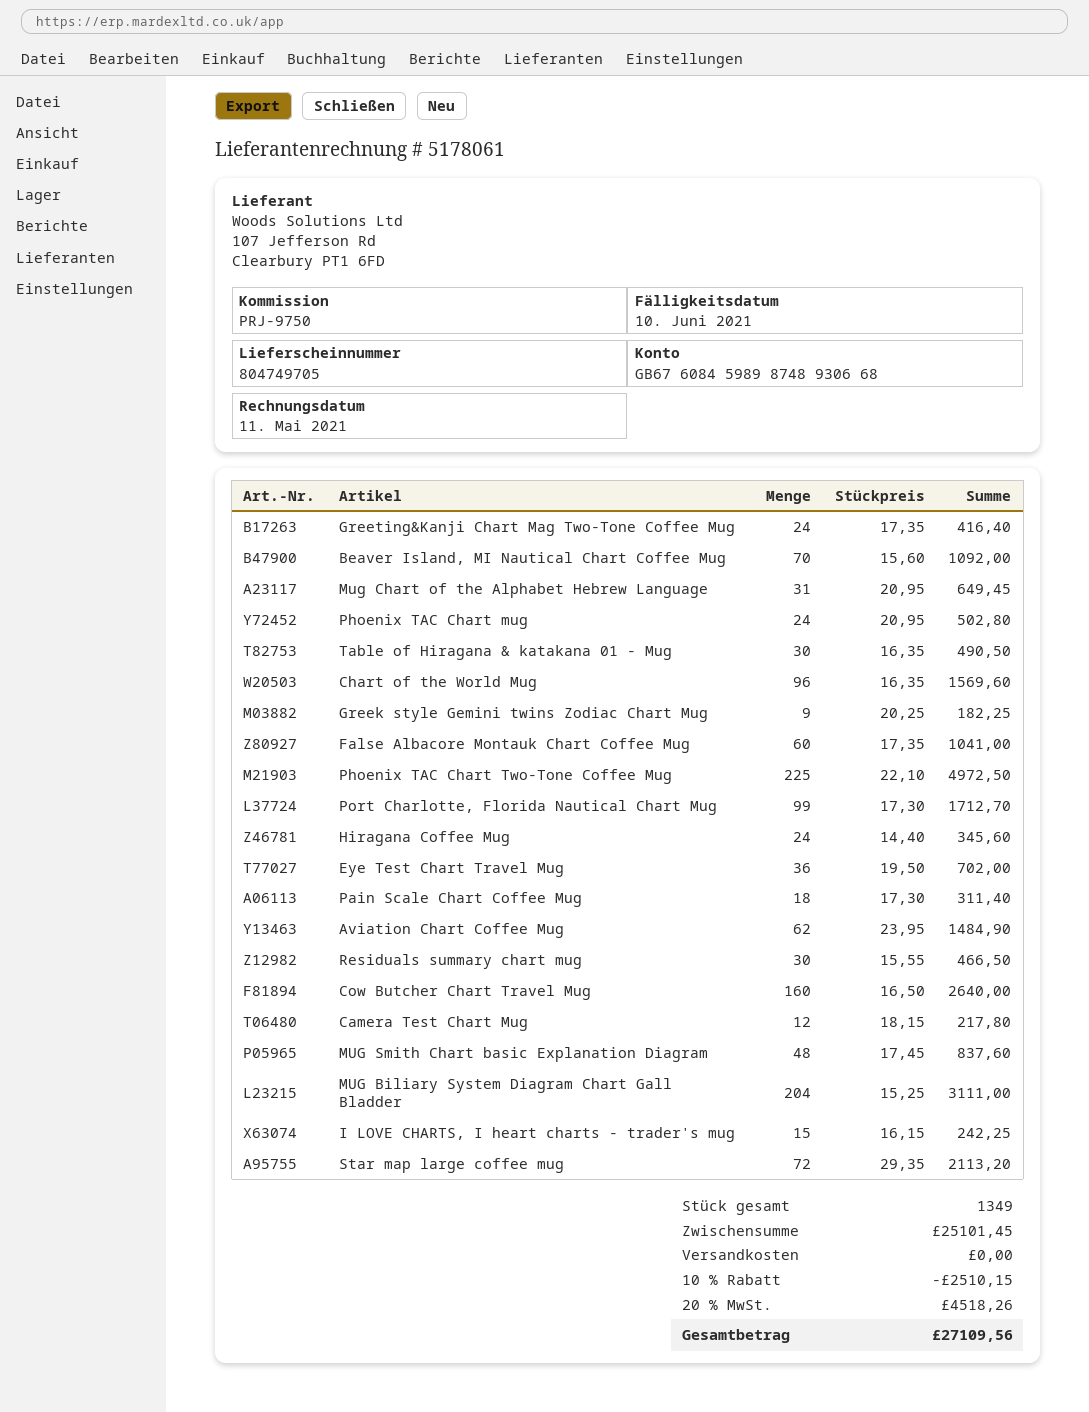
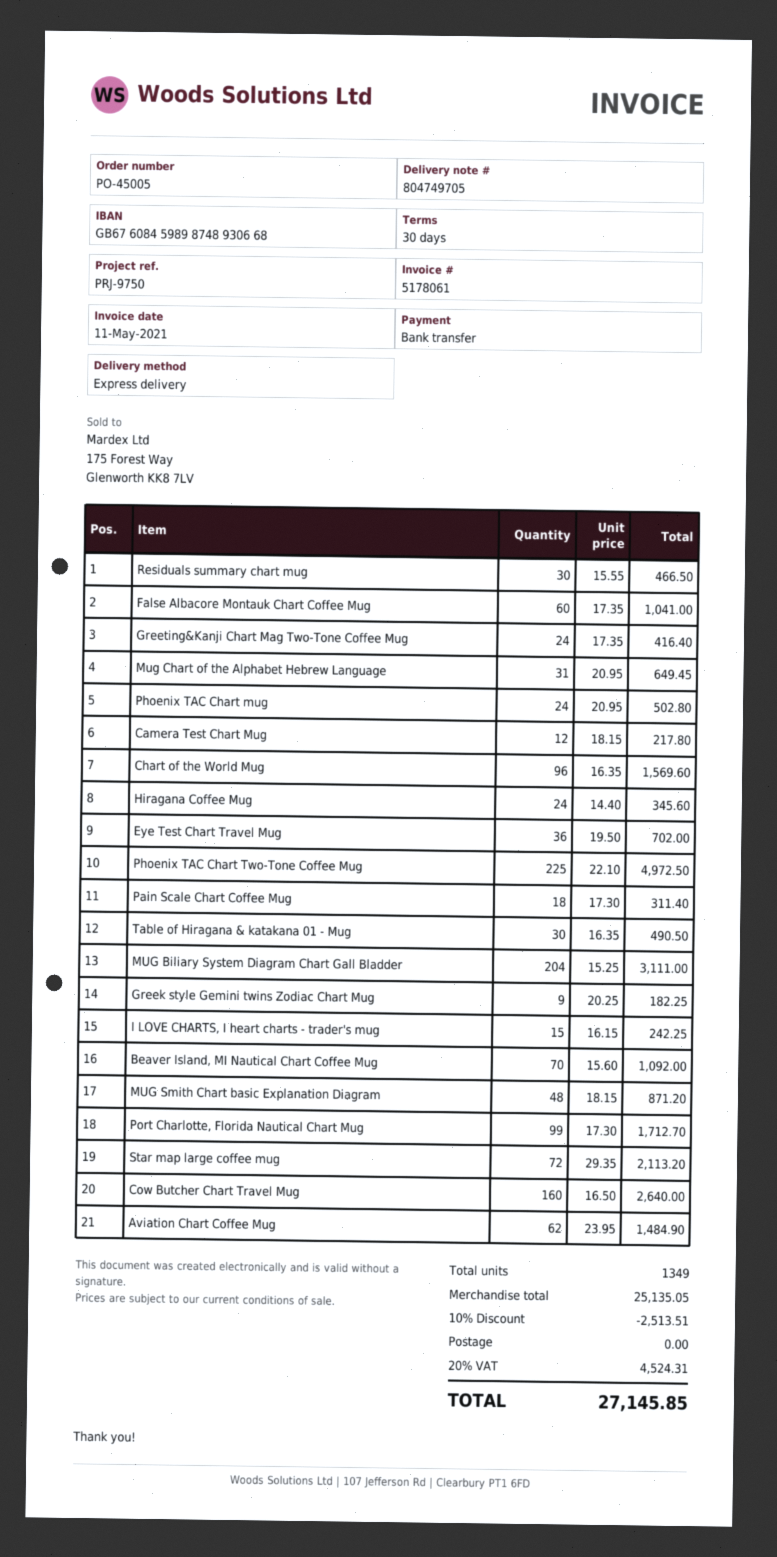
MUG Smith Chart basic Explanation Diagram: 48 x 17.45 = 837.60 -> 48 x 18.15 = 871.20
subtotal: 25101.45 -> 25135.05
discount: 10% = 2510.15 -> 10% = 2513.51
tax: 20% = 4518.26 -> 20% = 4524.31
total: 27109.56 -> 27145.85

